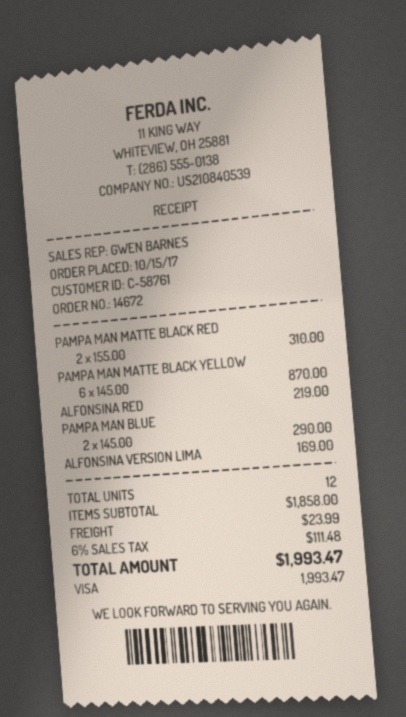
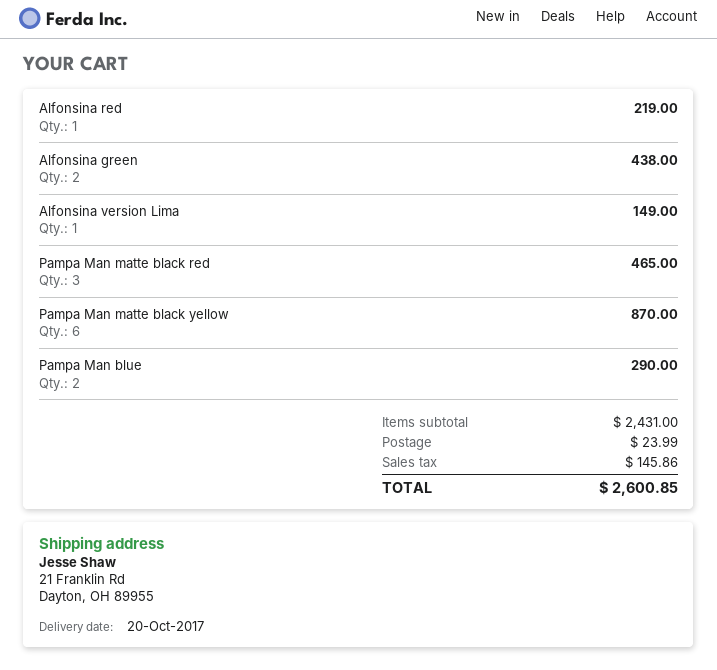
PAMPA MAN MATTE BLACK RED: 2 for 310.00 -> 3 for 465.00
ALFONSINA VERSION LIMA: 1 for 169.00 -> 1 for 149.00
Alfonsina green: none -> 2 for 438.00
subtotal: 1858.00 -> 2431.00
tax: 111.48 -> 145.86
total: 1993.47 -> 2600.85

